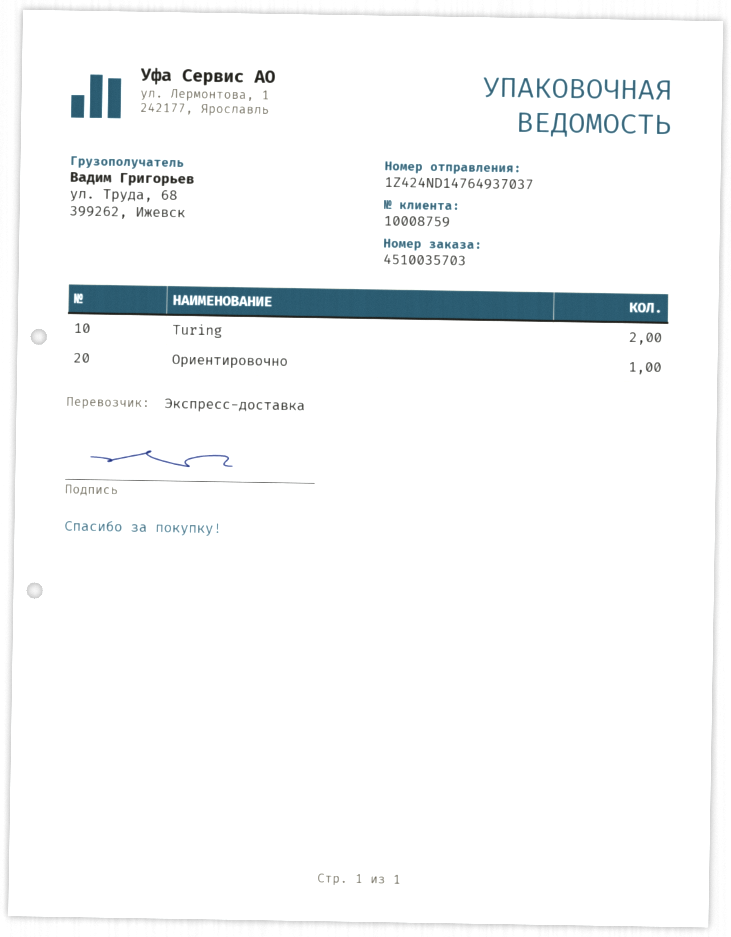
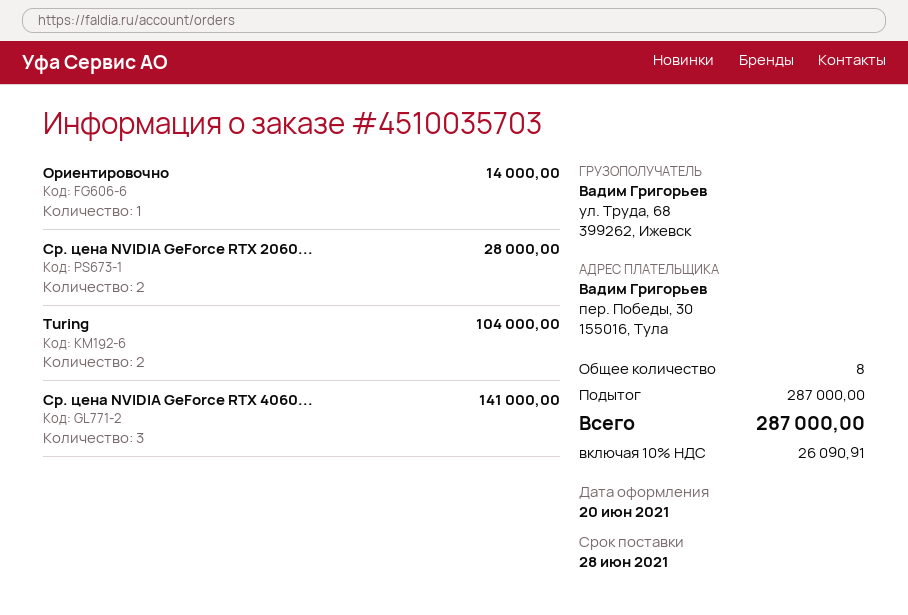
Ср. цена NVIDIA GeForce RTX 2060...: none -> 2
Ср. цена NVIDIA GeForce RTX 4060...: none -> 3

